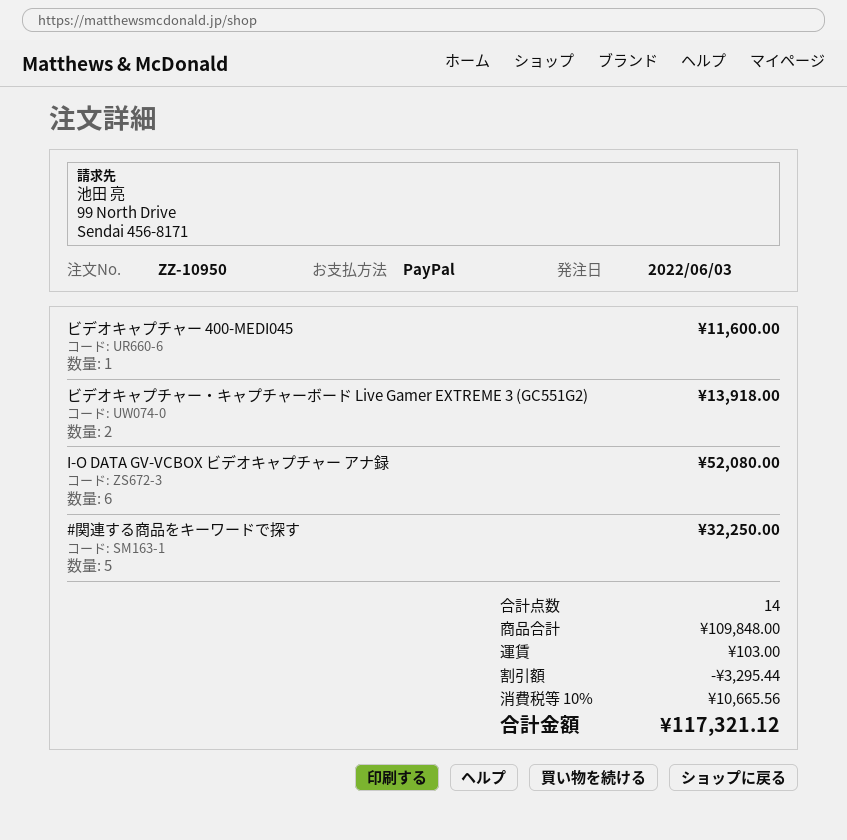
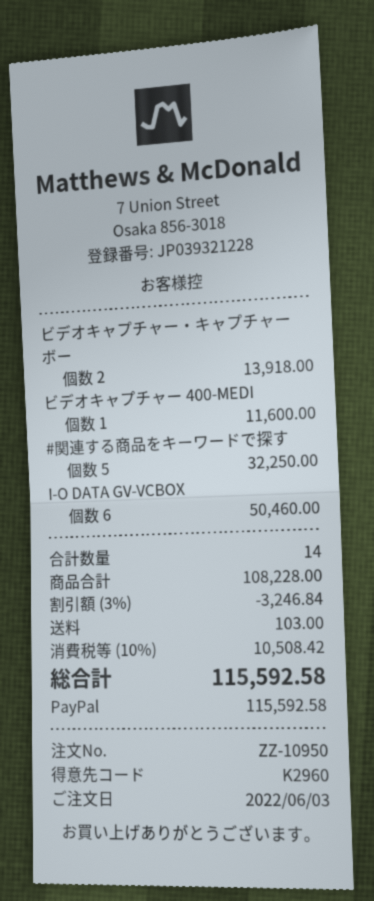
I-O DATA GV-VCBOX ビデオキャプチャー アナ録: 6 for 52080.00 -> 6 for 50460.00
subtotal: 109848.00 -> 108228.00
discount: 3295.44 -> 3246.84
tax: 10% = 10665.56 -> 10% = 10508.42
total: 117321.12 -> 115592.58

